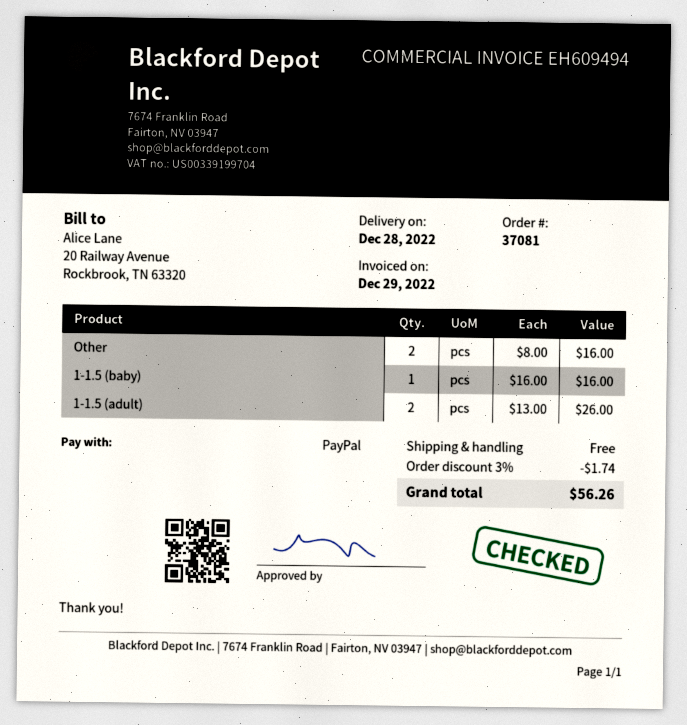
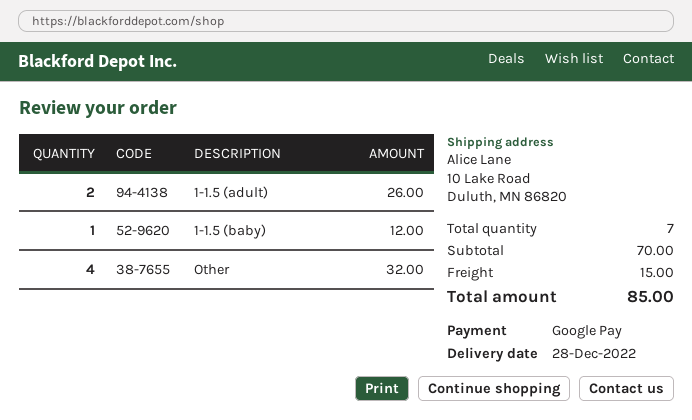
payment method: PayPal -> Google Pay
Other: 2 for 16.00 -> 4 for 32.00
1-1.5 (baby): 1 for 16.00 -> 1 for 12.00
discount: 3% = 1.74 -> none
shipping: 0.00 -> 15.00
total: 56.26 -> 85.00

